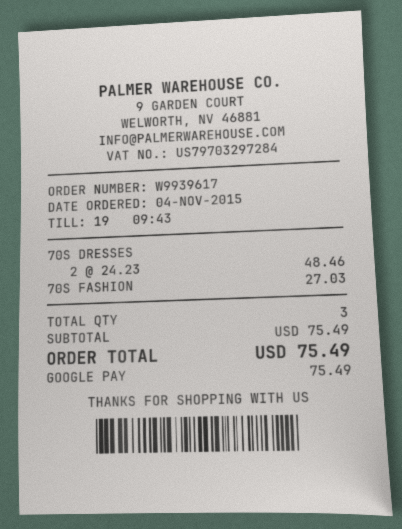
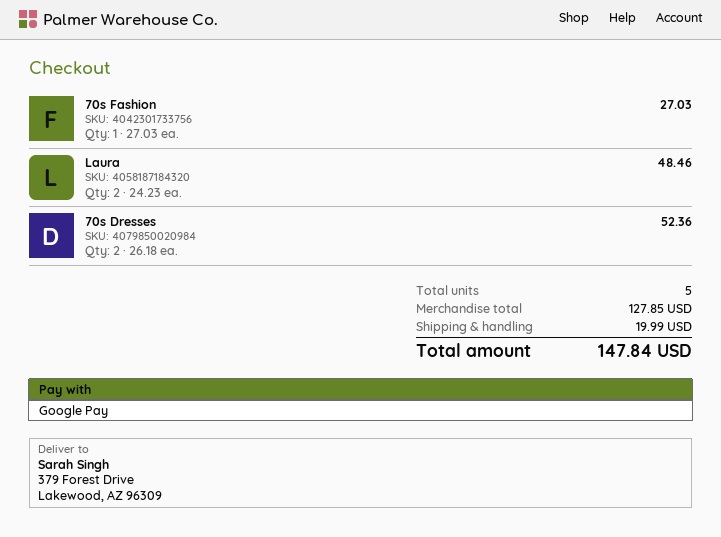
70S DRESSES: 2 x 24.23 = 48.46 -> 2 x 26.18 = 52.36
Laura: none -> 2 x 24.23 = 48.46
total quantity: 3 -> 5
subtotal: 75.49 -> 127.85
shipping: none -> 19.99
total: 75.49 -> 147.84

